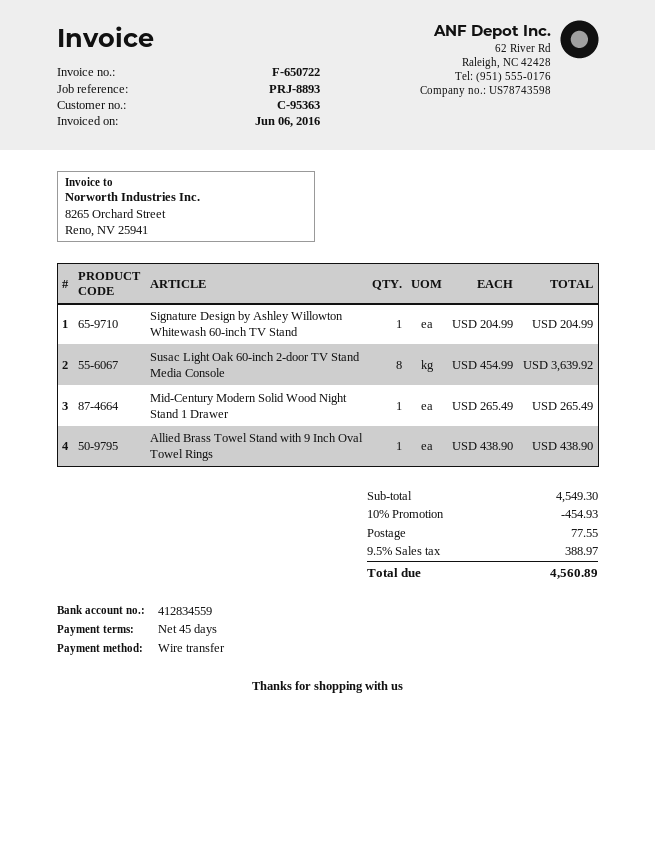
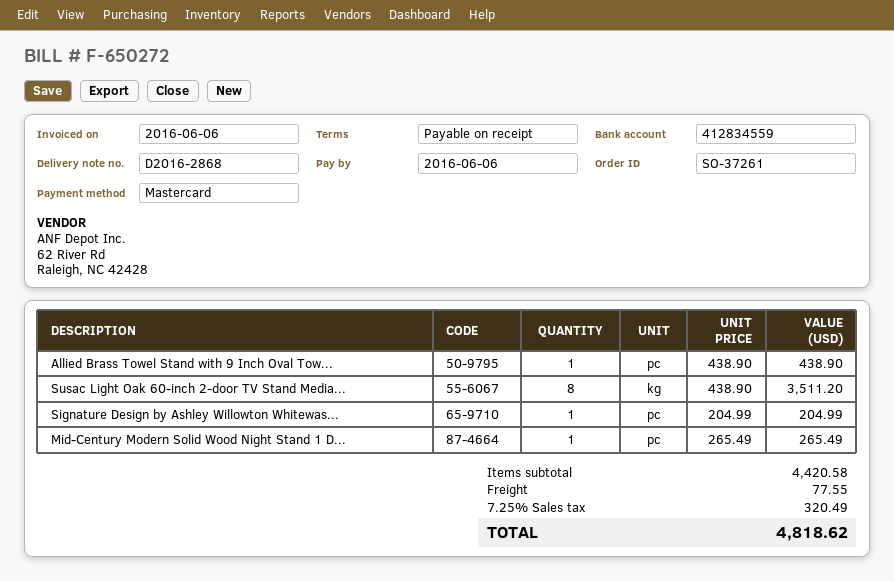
invoice number: F-650722 -> F-650272
payment terms: 45 days -> on receipt
payment method: bank transfer -> Mastercard
Susac Light Oak 60-inch 2-door TV Stand Media Console: 8 x 454.99 = 3639.92 -> 8 x 438.90 = 3511.20
subtotal: 4549.30 -> 4420.58
discount: 10% = 454.93 -> none
tax: 9.5% = 388.97 -> 7.25% = 320.49
total: 4560.89 -> 4818.62

